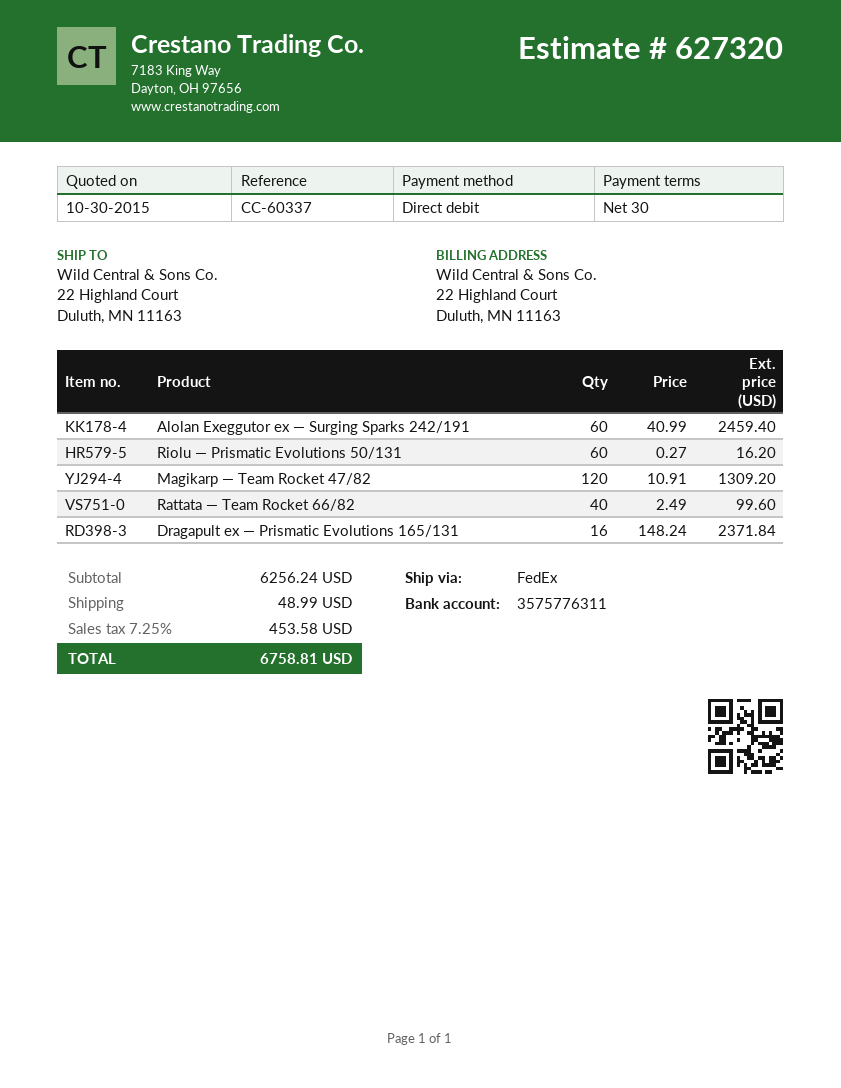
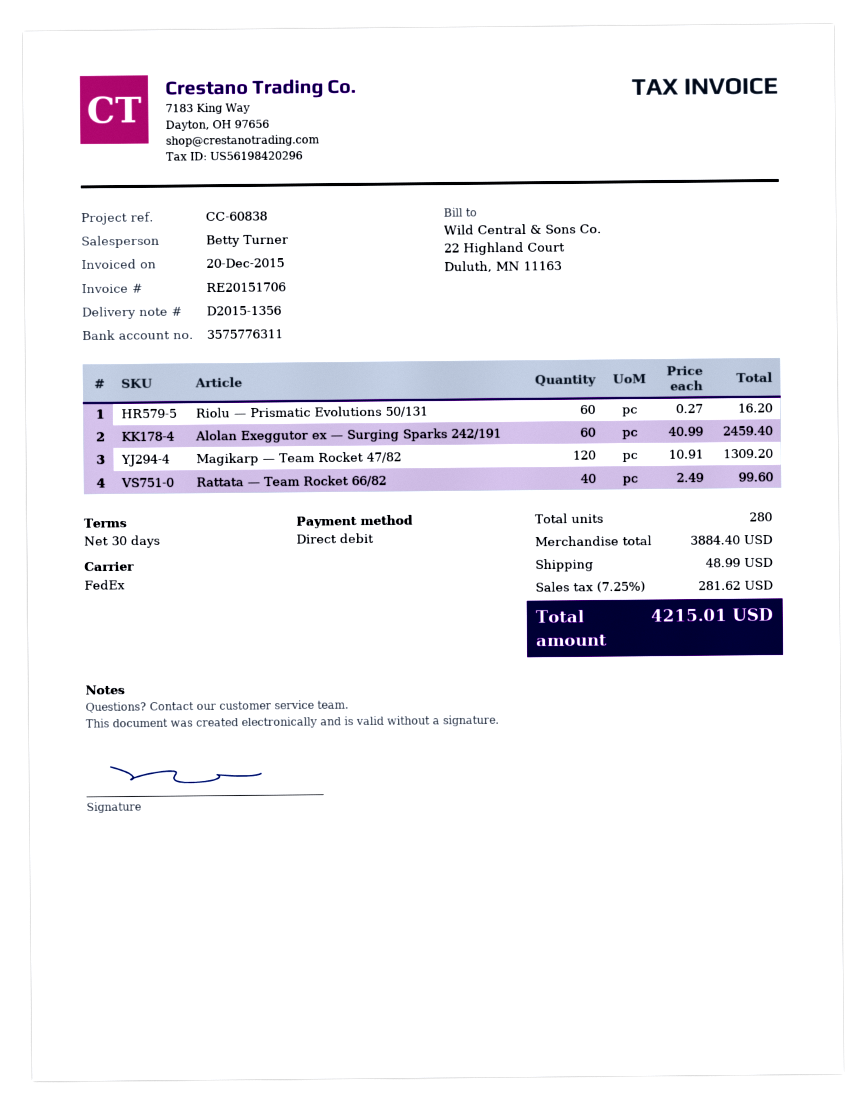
reference: CC-60337 -> CC-60838
Dragapult ex — Prismatic Evolutions 165/131: 16 x 148.24 = 2371.84 -> none
subtotal: 6256.24 -> 3884.40
tax: 7.25% = 453.58 -> 7.25% = 281.62
total: 6758.81 -> 4215.01

